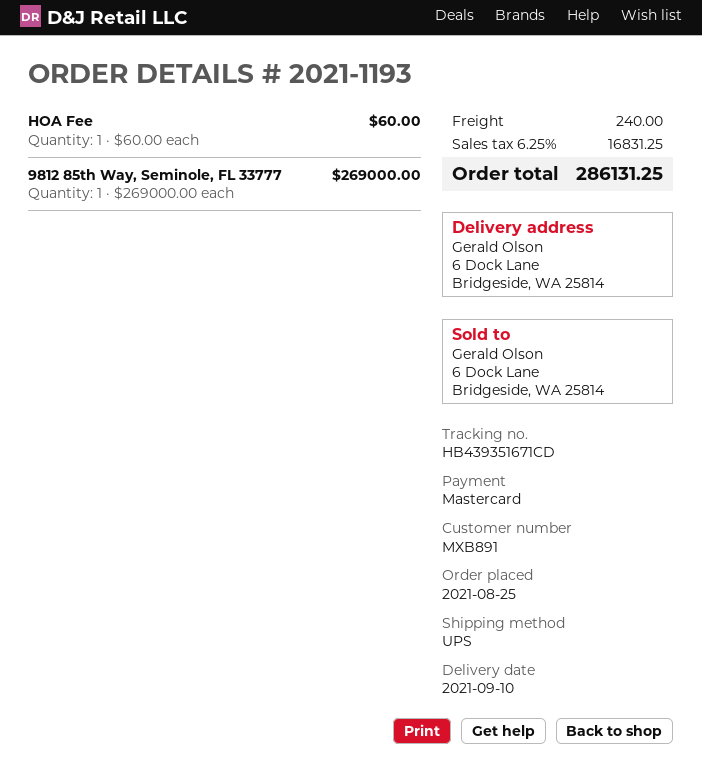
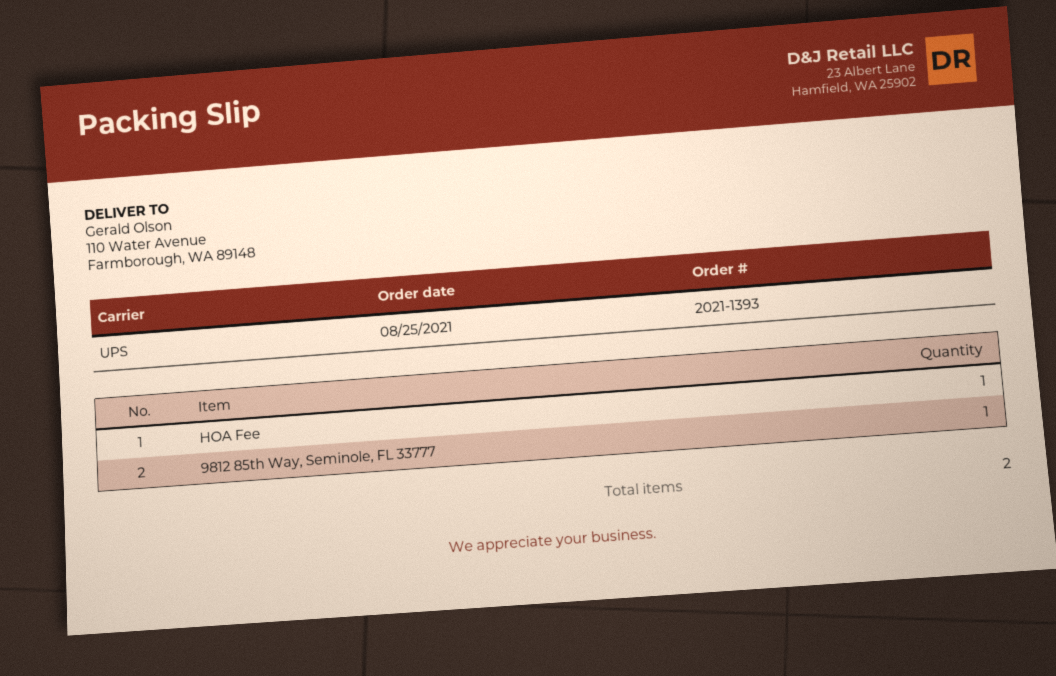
order number: 2021-1193 -> 2021-1393
ship to: 6 Dock Lane, Bridgeside, WA 25814 -> 110 Water Avenue, Farmborough, WA 89148

